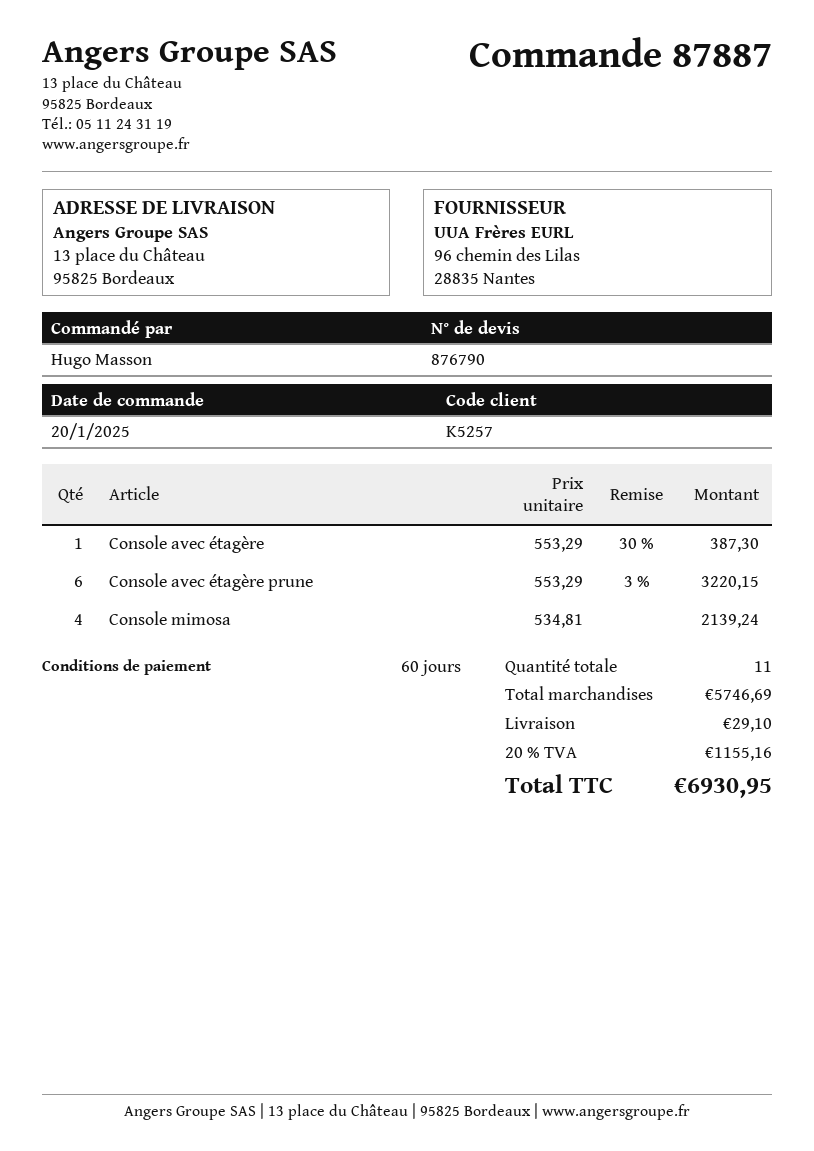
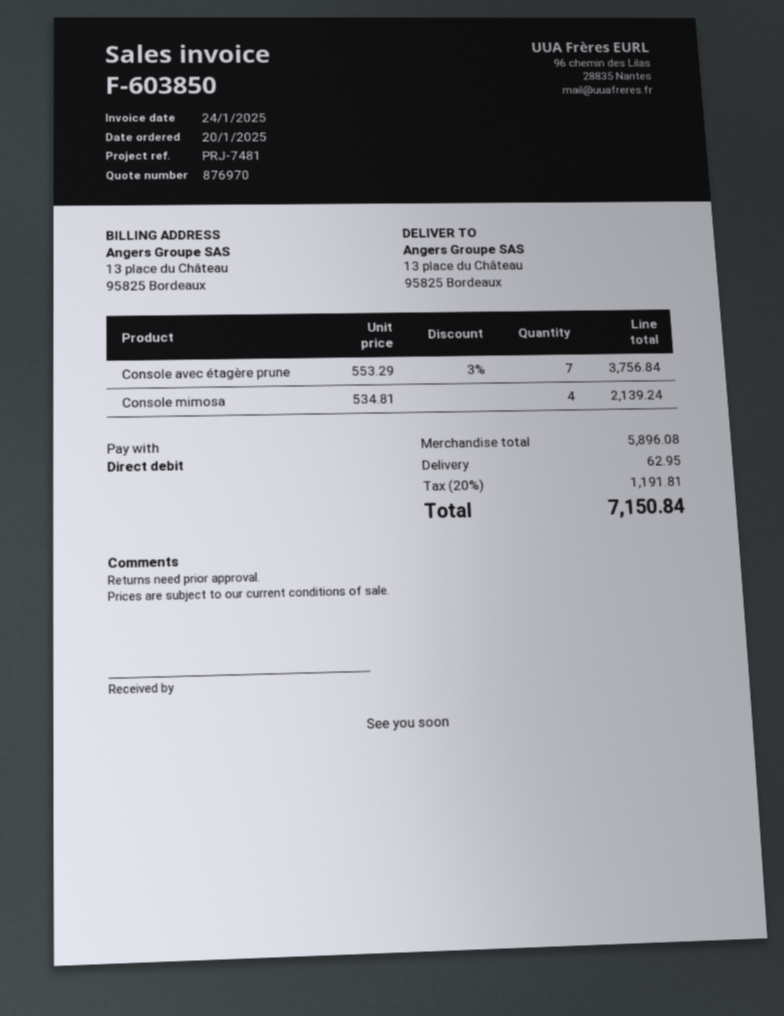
quote number: 876790 -> 876970
Console avec étagère: 1 x 553.29 - 30% = 387.30 -> none
Console avec étagère prune: 6 x 553.29 - 3% = 3220.15 -> 7 x 553.29 - 3% = 3756.84
subtotal: 5746.69 -> 5896.08
shipping: 29.10 -> 62.95
tax: 20% = 1155.16 -> 20% = 1191.81
total: 6930.95 -> 7150.84

